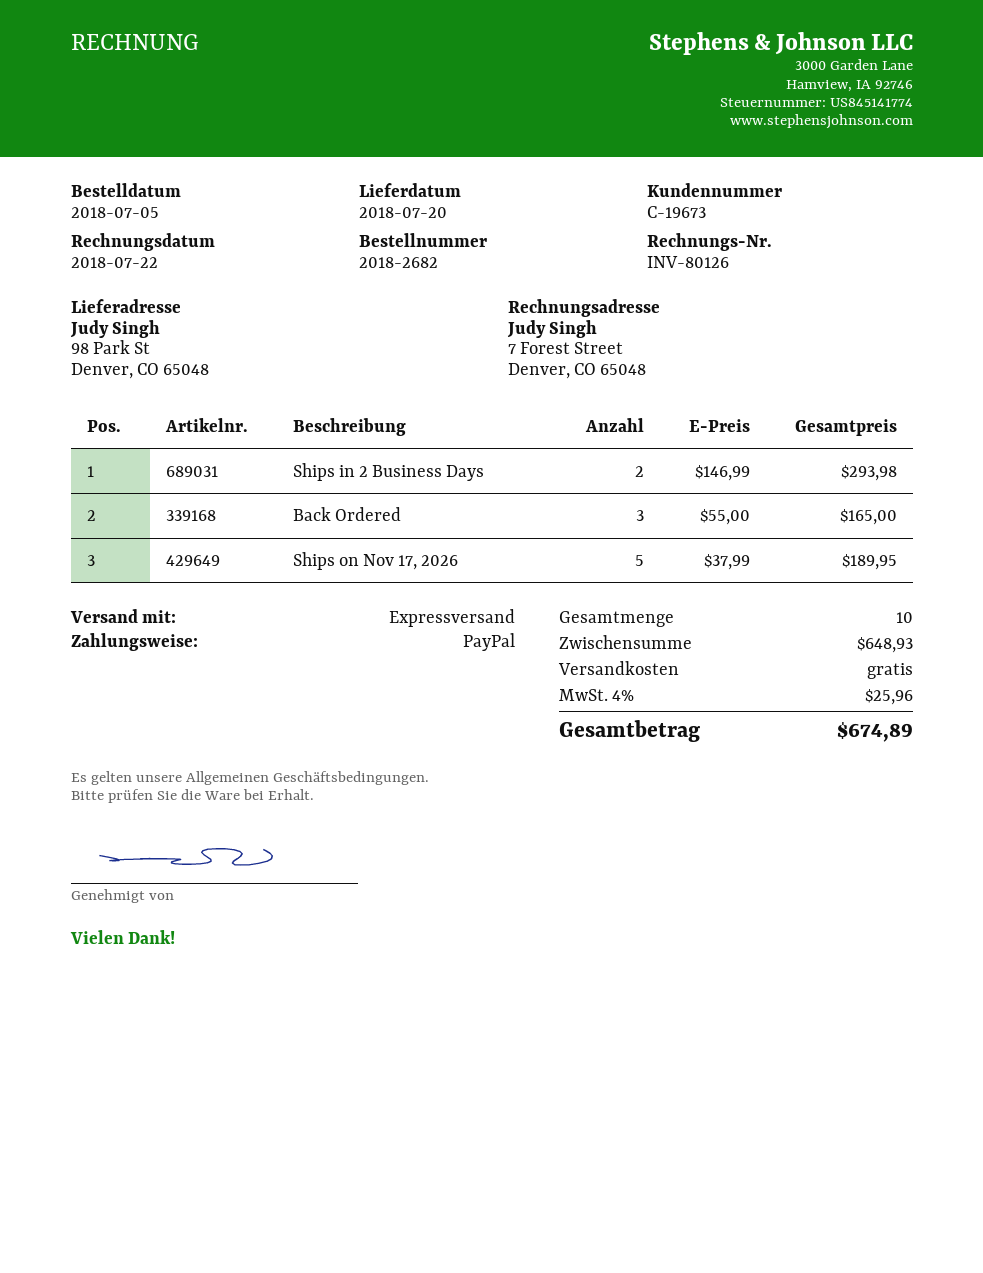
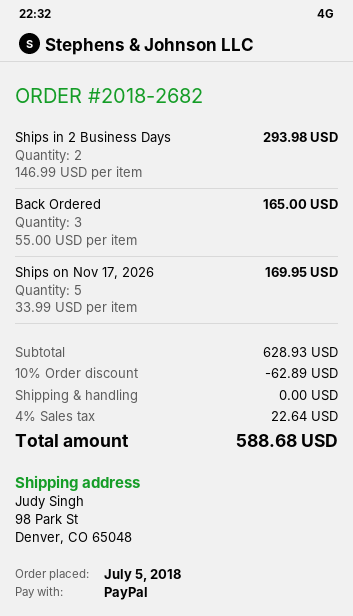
Ships on Nov 17, 2026: 5 x 37.99 = 189.95 -> 5 x 33.99 = 169.95
subtotal: 648.93 -> 628.93
discount: none -> 10% = 62.89
tax: 4% = 25.96 -> 4% = 22.64
total: 674.89 -> 588.68

